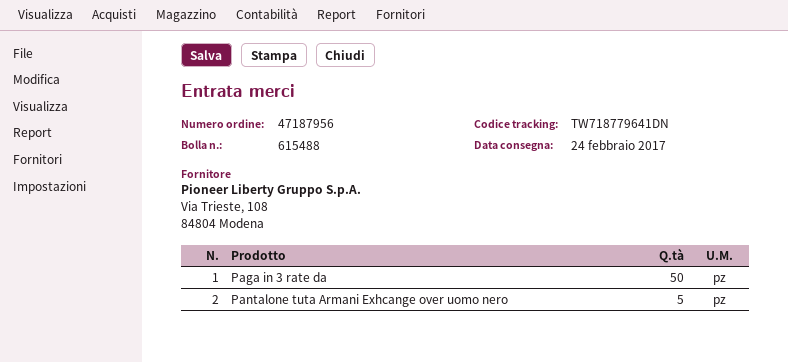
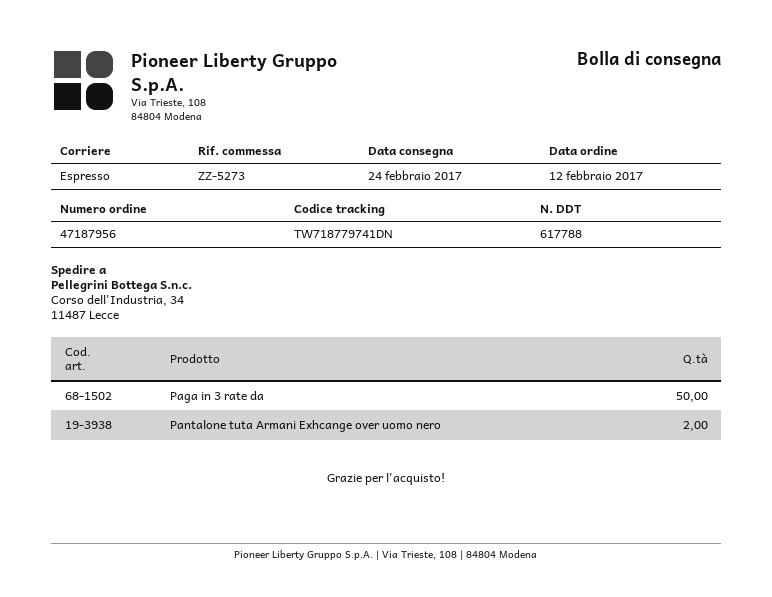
delivery note number: 615488 -> 617788
tracking number: TW718779641DN -> TW718779741DN
Pantalone tuta Armani Exhcange over uomo nero: 5 -> 2

